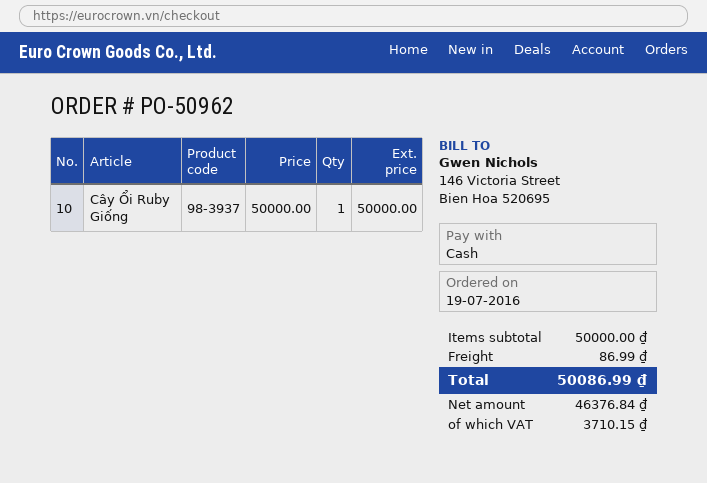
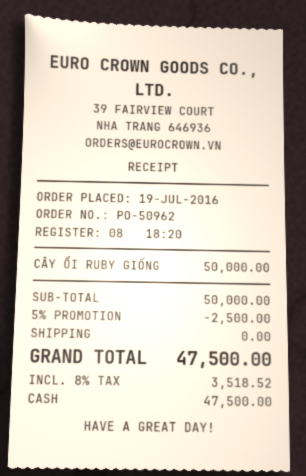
discount: none -> 5% = 2500.00
shipping: 86.99 -> 0.00
tax: 3710.15 -> 3518.52
total: 50086.99 -> 47500.00

